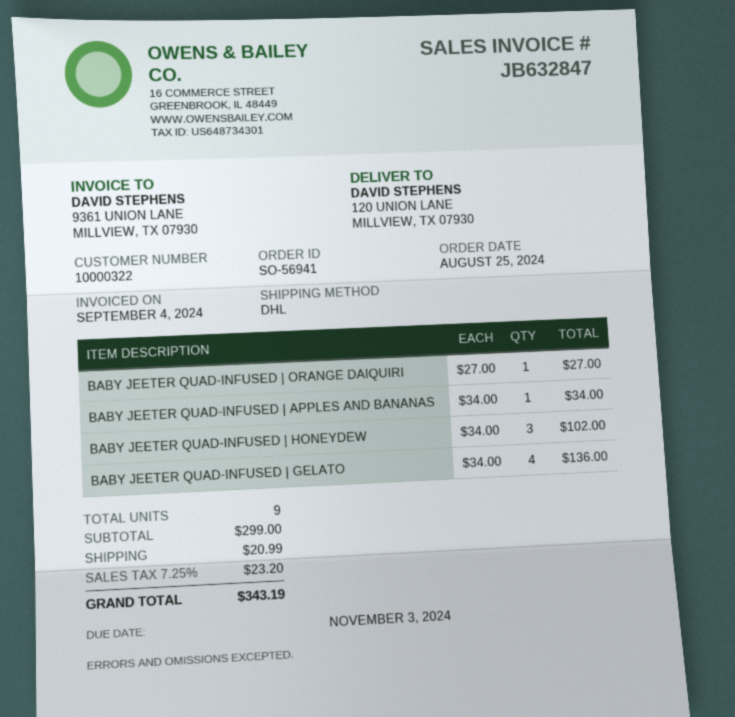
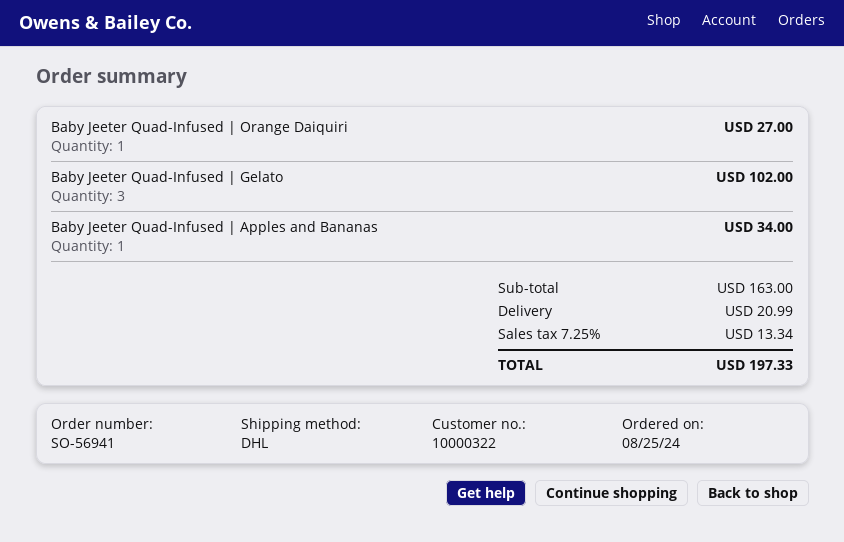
BABY JEETER QUAD-INFUSED | HONEYDEW: 3 for 102.00 -> none
BABY JEETER QUAD-INFUSED | GELATO: 4 for 136.00 -> 3 for 102.00
subtotal: 299.00 -> 163.00
tax: 7.25% = 23.20 -> 7.25% = 13.34
total: 343.19 -> 197.33

